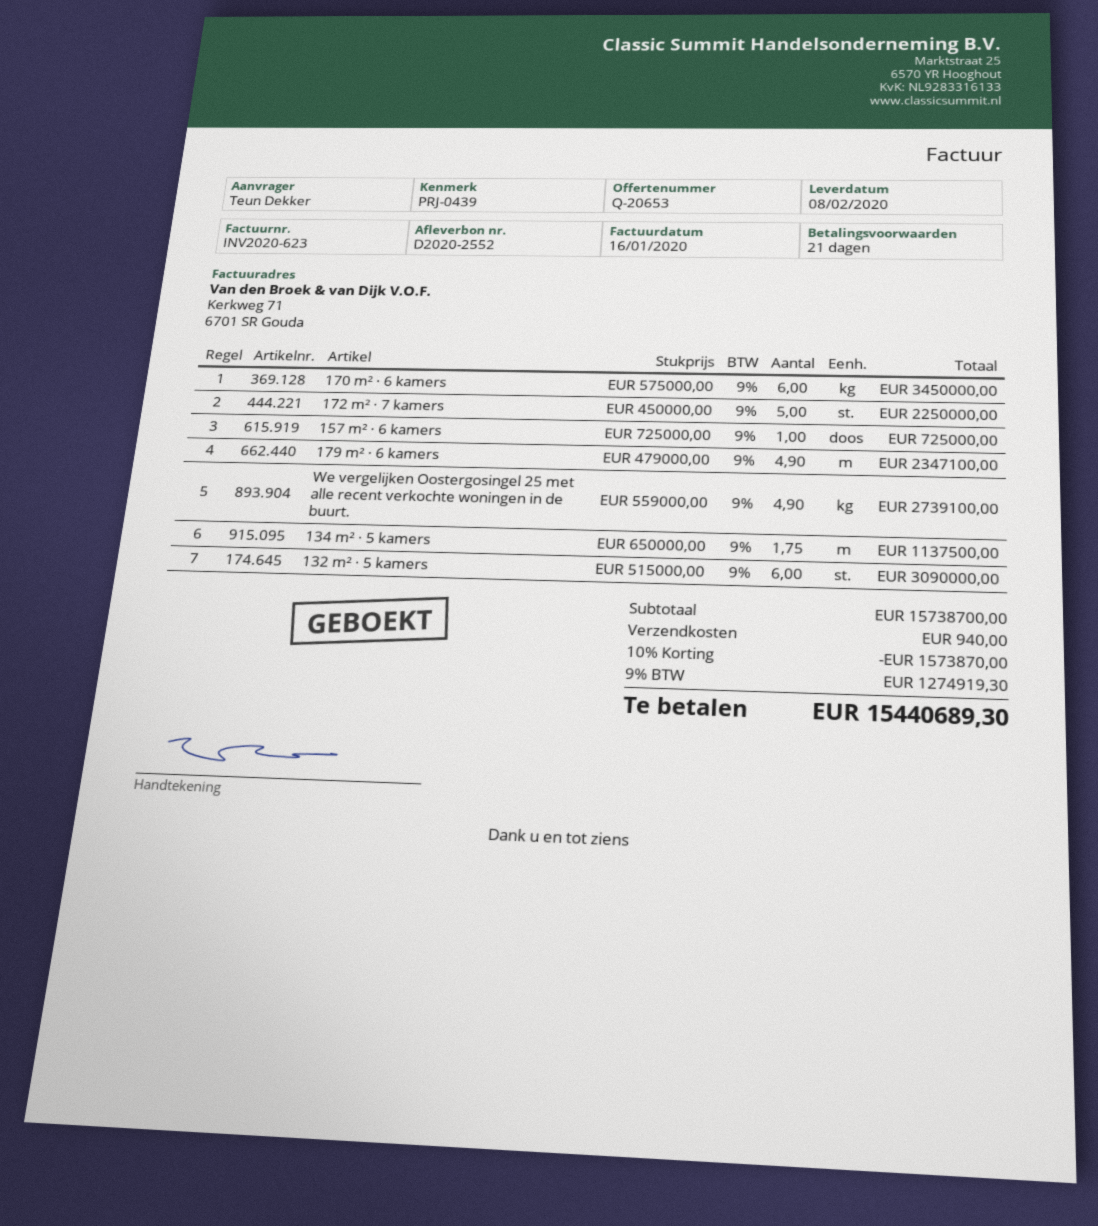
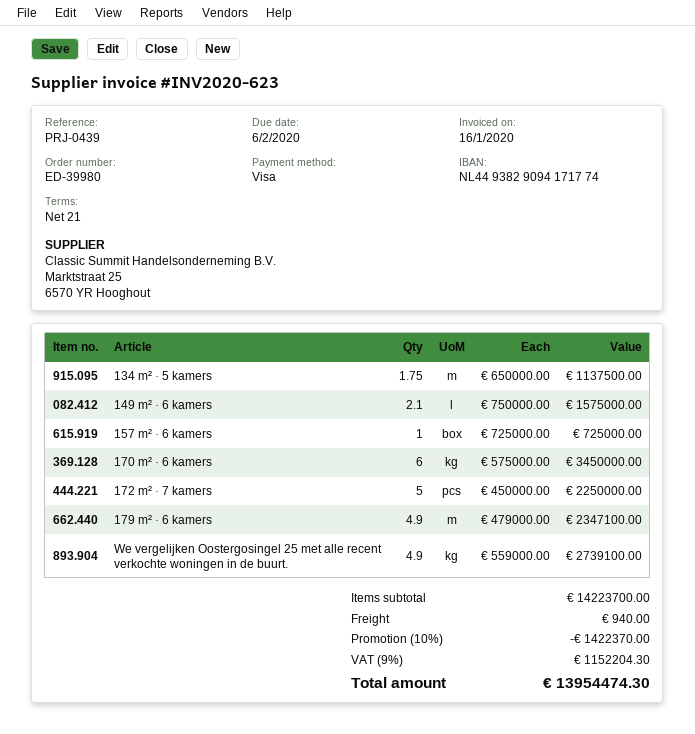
132 m² · 5 kamers: 6 x 515000.00 = 3090000.00 -> none
149 m² · 6 kamers: none -> 2.1 x 750000.00 = 1575000.00
subtotal: 15738700.00 -> 14223700.00
discount: 10% = 1573870.00 -> 10% = 1422370.00
tax: 9% = 1274919.30 -> 9% = 1152204.30
total: 15440689.30 -> 13954474.30

